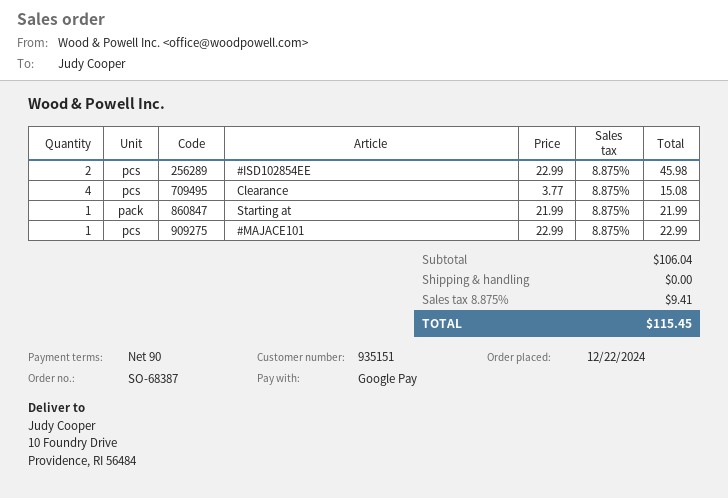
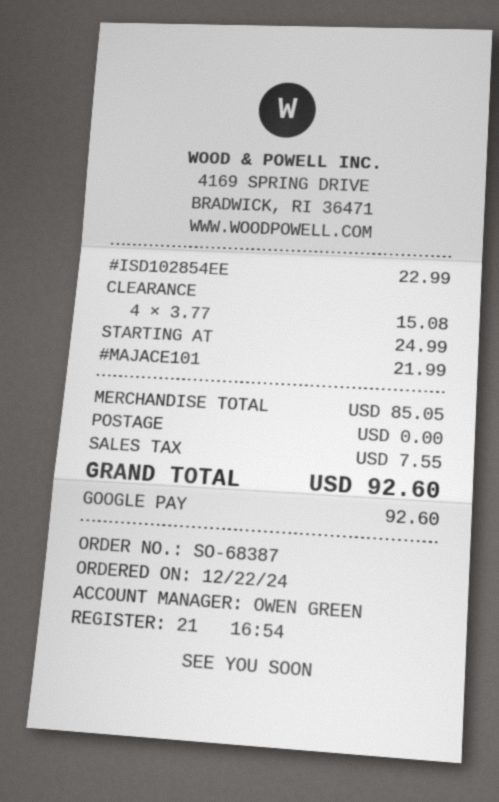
#ISD102854EE: 2 x 22.99 = 45.98 -> 1 x 22.99 = 22.99
Starting at: 1 x 21.99 = 21.99 -> 1 x 24.99 = 24.99
#MAJACE101: 1 x 22.99 = 22.99 -> 1 x 21.99 = 21.99
subtotal: 106.04 -> 85.05
tax: 9.41 -> 7.55
total: 115.45 -> 92.60

